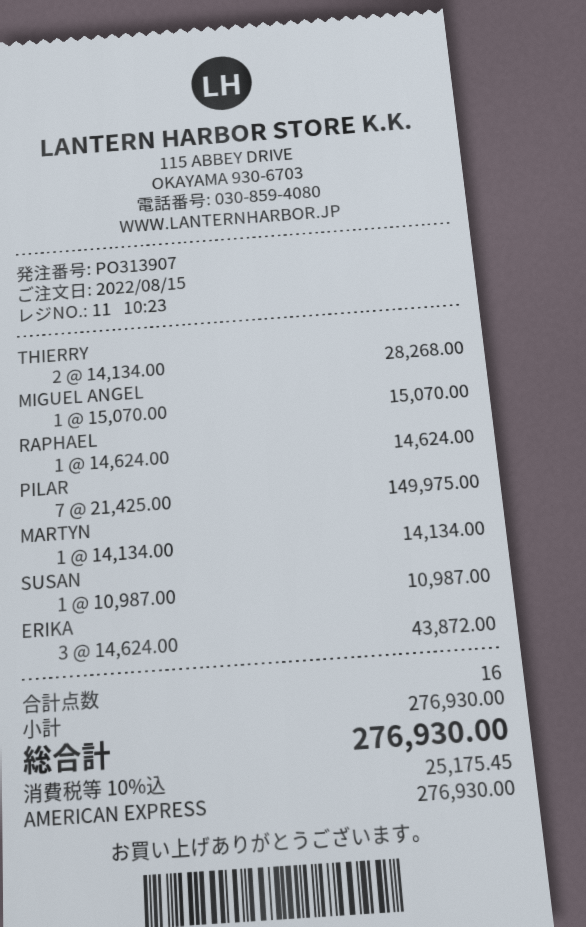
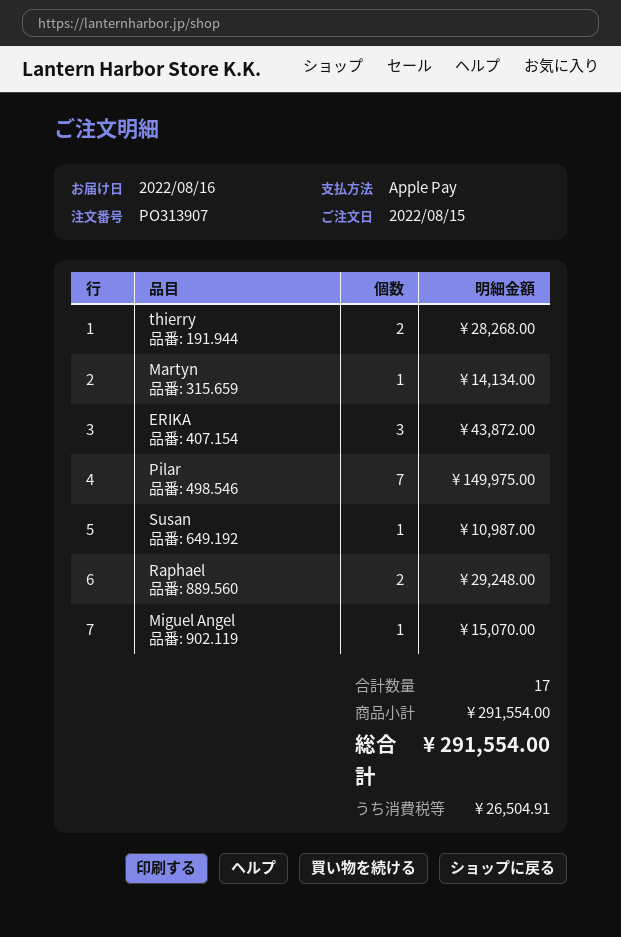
payment method: American Express -> Apple Pay
RAPHAEL: 1 for 14624.00 -> 2 for 29248.00
total quantity: 16 -> 17
subtotal: 276930.00 -> 291554.00
tax: 25175.45 -> 26504.91
total: 276930.00 -> 291554.00

